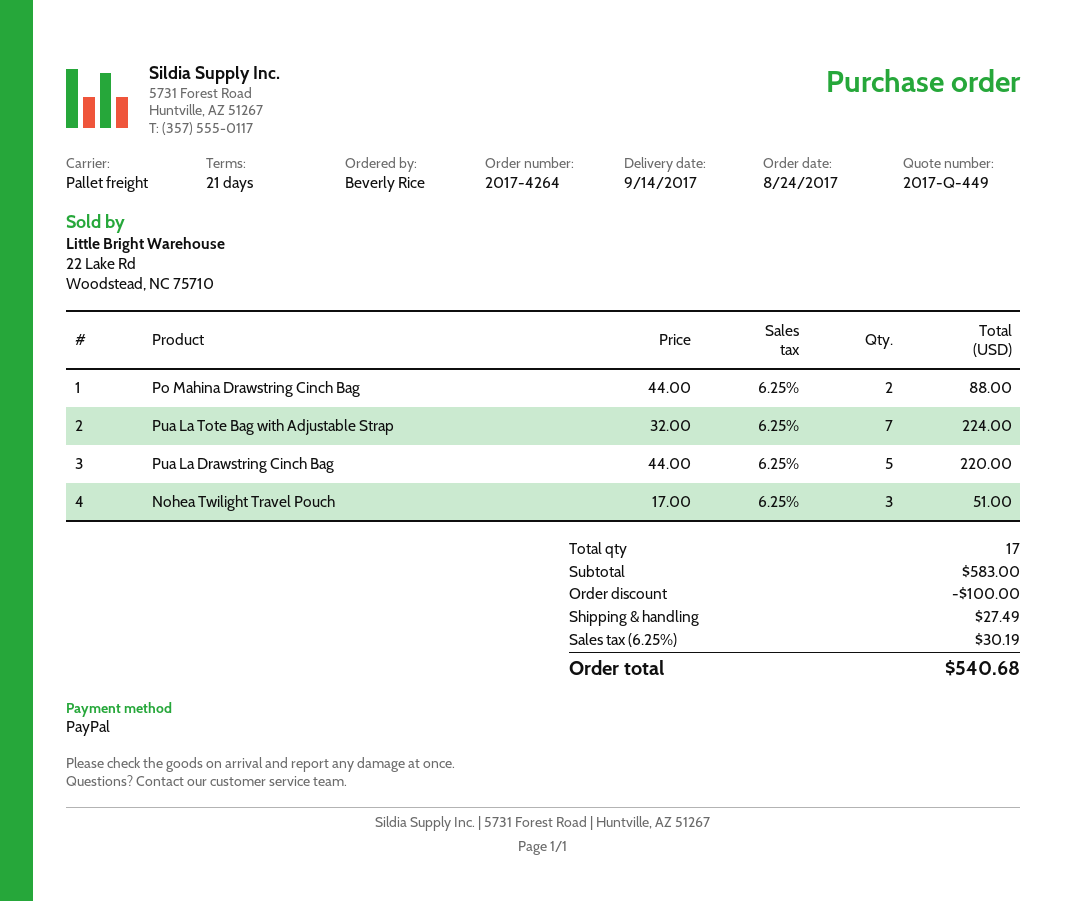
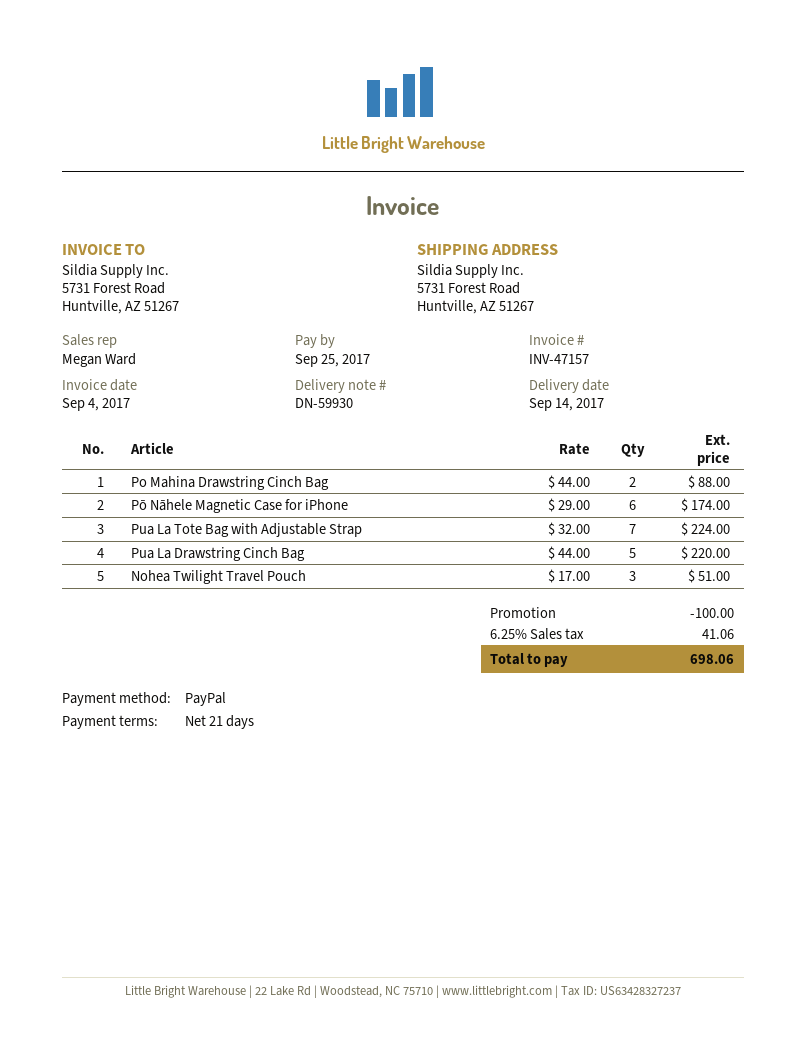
Pō Nāhele Magnetic Case for iPhone: none -> 6 x 29.00 = 174.00
shipping: 27.49 -> none
tax: 6.25% = 30.19 -> 6.25% = 41.06
total: 540.68 -> 698.06

